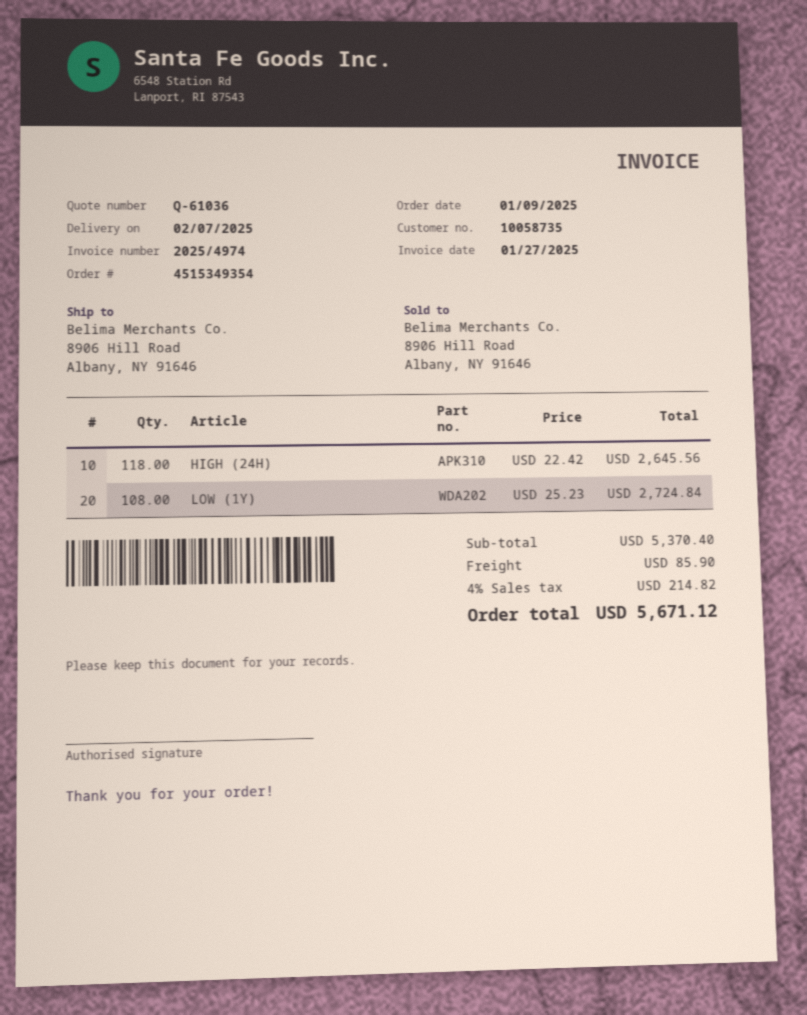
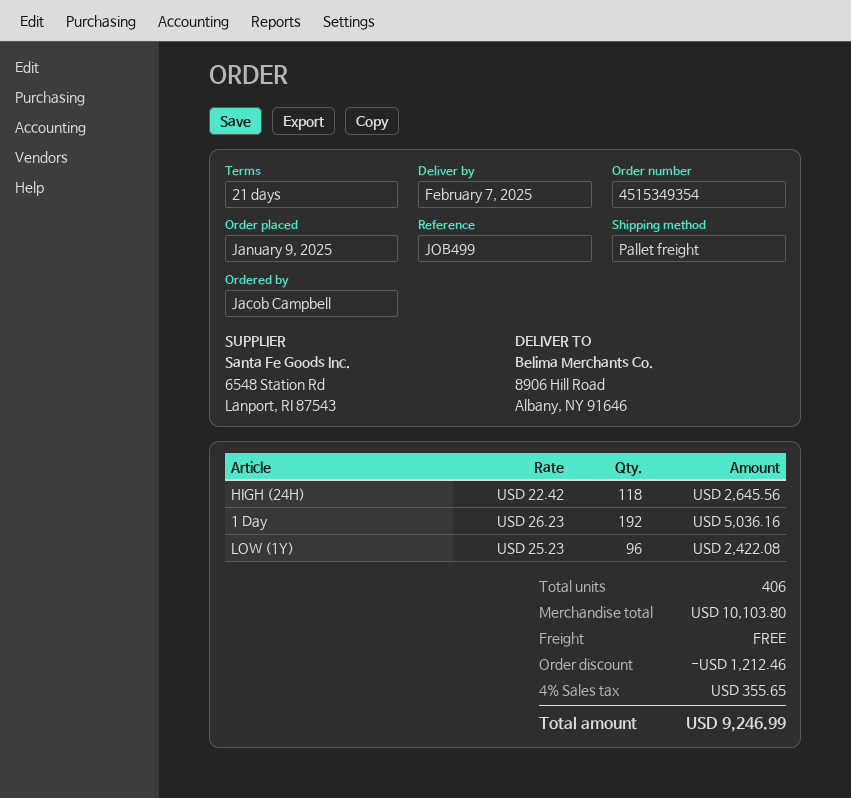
LOW (1Y): 108 x 25.23 = 2724.84 -> 96 x 25.23 = 2422.08
1 Day: none -> 192 x 26.23 = 5036.16
subtotal: 5370.40 -> 10103.80
discount: none -> 1212.46
shipping: 85.90 -> 0.00
tax: 4% = 214.82 -> 4% = 355.65
total: 5671.12 -> 9246.99

